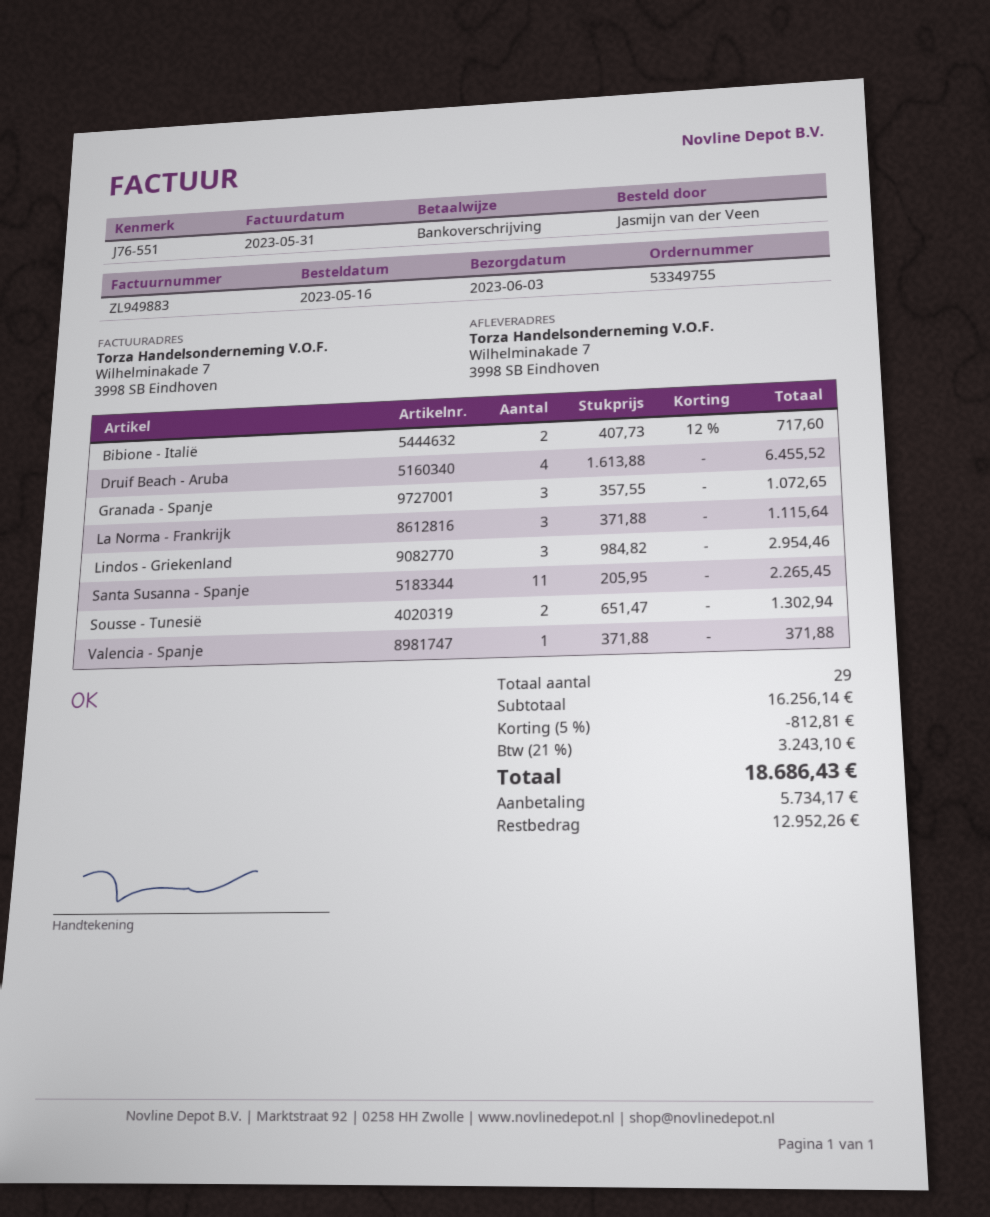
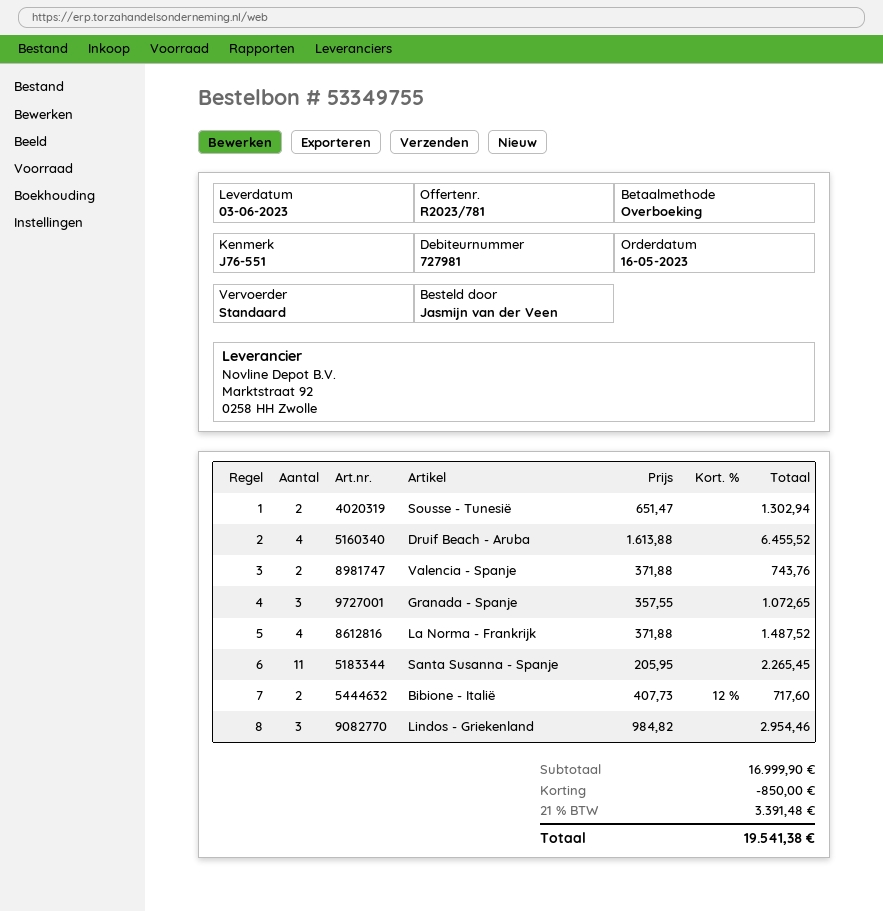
La Norma - Frankrijk: 3 x 371.88 = 1115.64 -> 4 x 371.88 = 1487.52
Valencia - Spanje: 1 x 371.88 = 371.88 -> 2 x 371.88 = 743.76
subtotal: 16256.14 -> 16999.90
discount: 812.81 -> 850.00
tax: 21% = 3243.10 -> 21% = 3391.48
total: 18686.43 -> 19541.38

